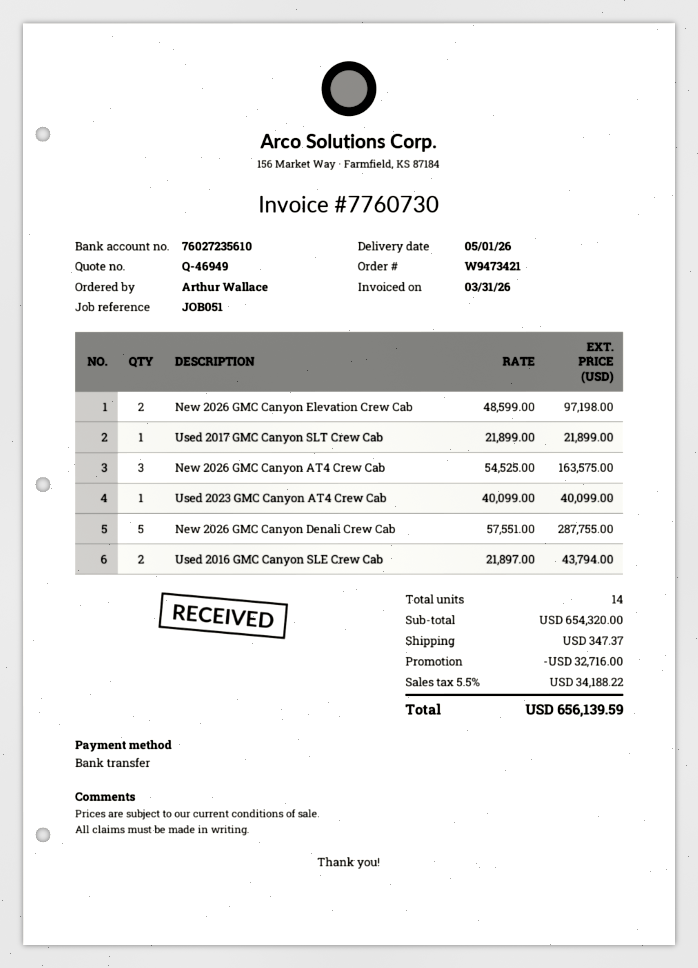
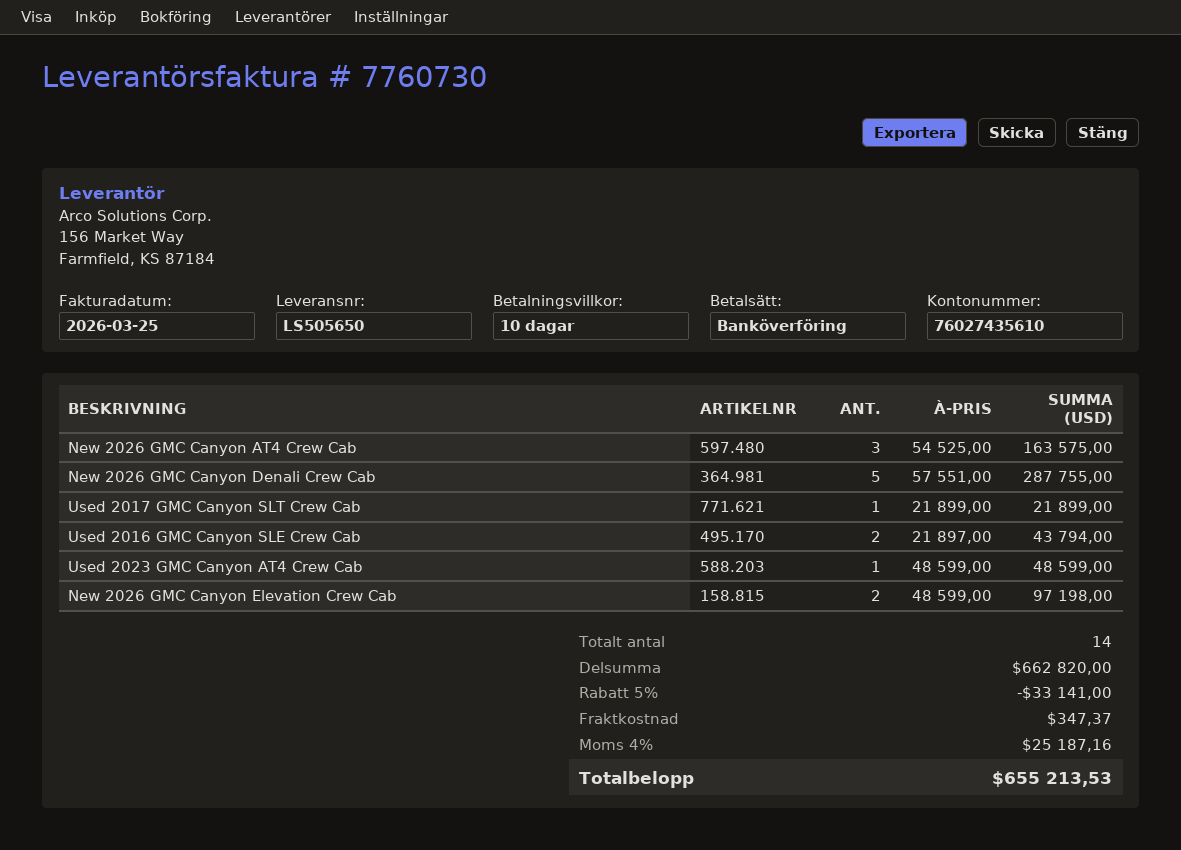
invoice date: 2026-03-31 -> 2026-03-25
bank account: 76027235610 -> 76027435610
Used 2023 GMC Canyon AT4 Crew Cab: 1 x 40099.00 = 40099.00 -> 1 x 48599.00 = 48599.00
subtotal: 654320.00 -> 662820.00
discount: 32716.00 -> 33141.00
tax: 5.5% = 34188.22 -> 4% = 25187.16
total: 656139.59 -> 655213.53

